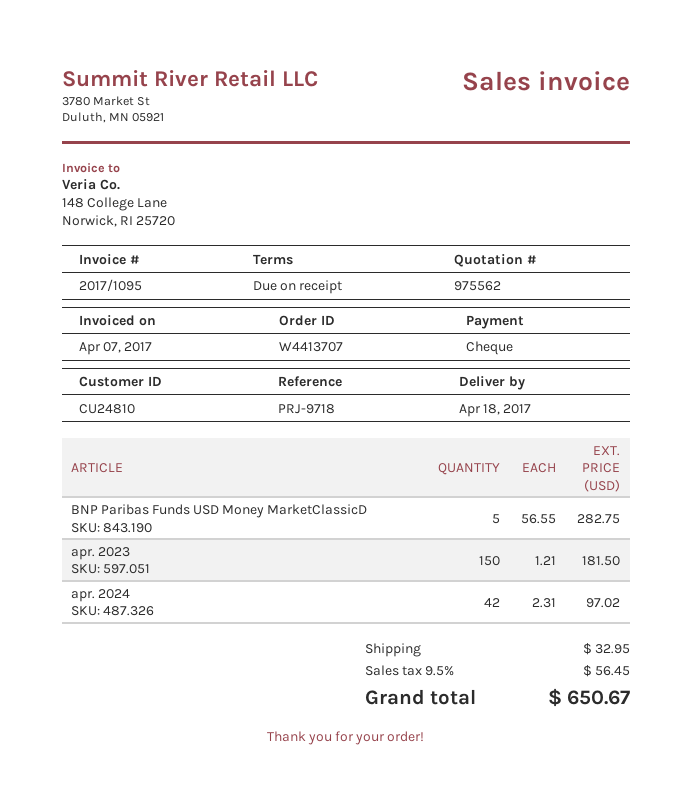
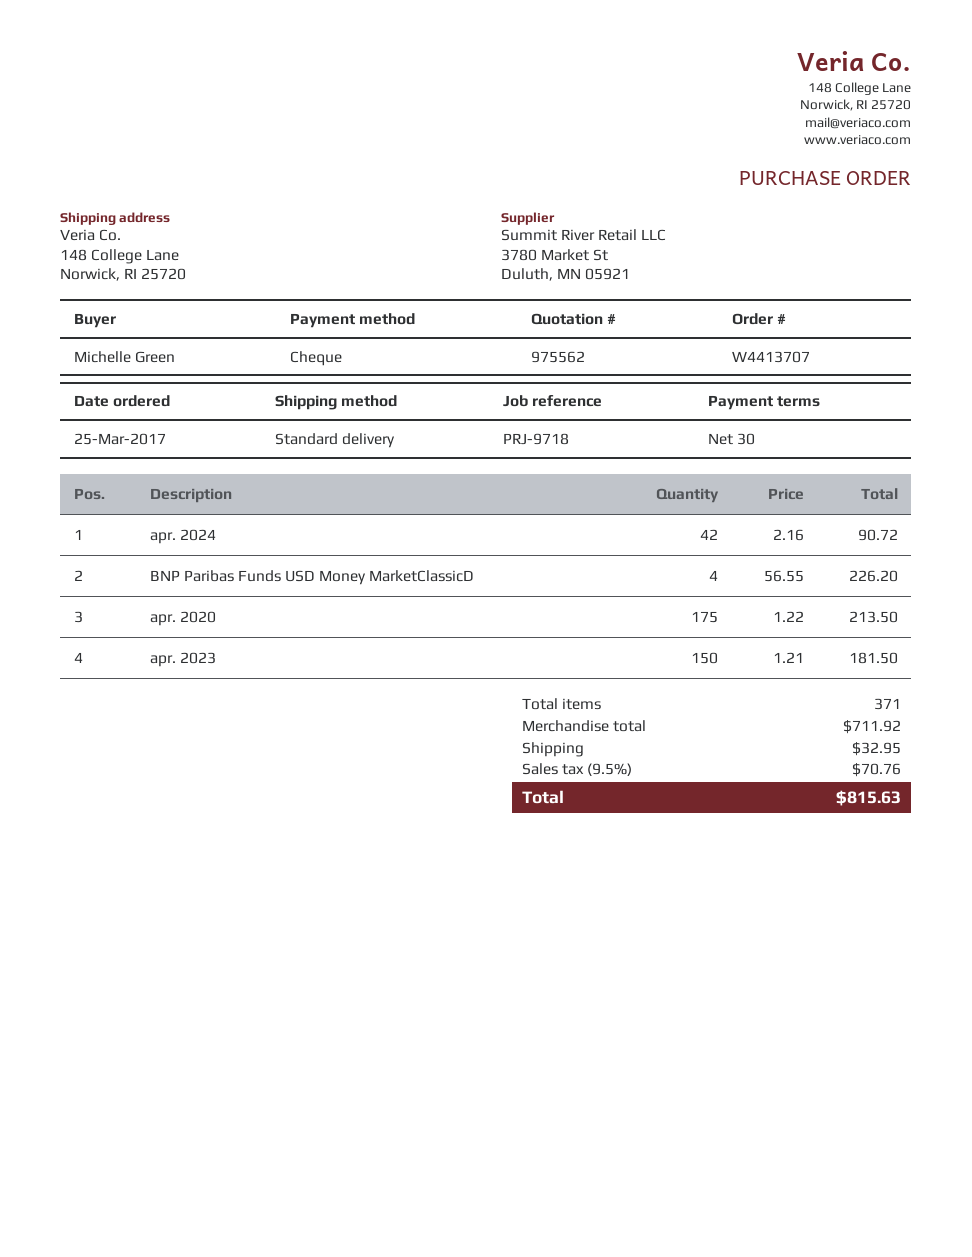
payment terms: on receipt -> 30 days
BNP Paribas Funds USD Money MarketClassicD: 5 x 56.55 = 282.75 -> 4 x 56.55 = 226.20
apr. 2024: 42 x 2.31 = 97.02 -> 42 x 2.16 = 90.72
apr. 2020: none -> 175 x 1.22 = 213.50
tax: 9.5% = 56.45 -> 9.5% = 70.76
total: 650.67 -> 815.63

